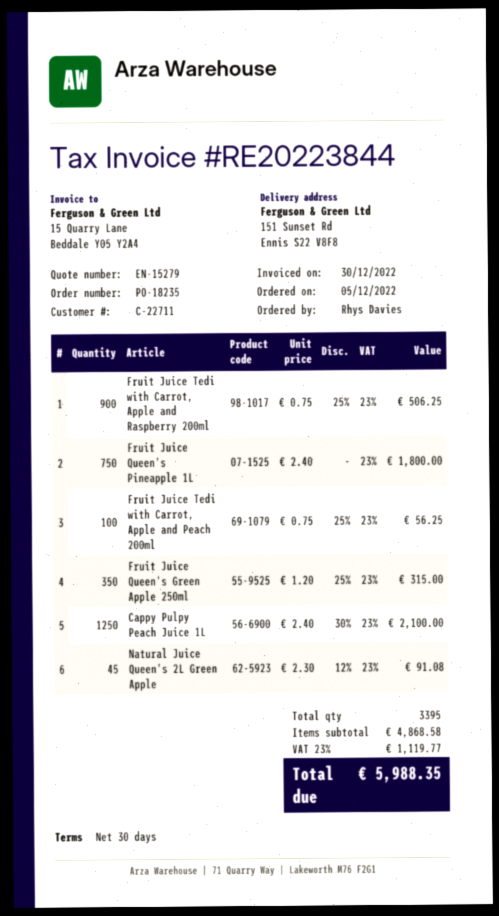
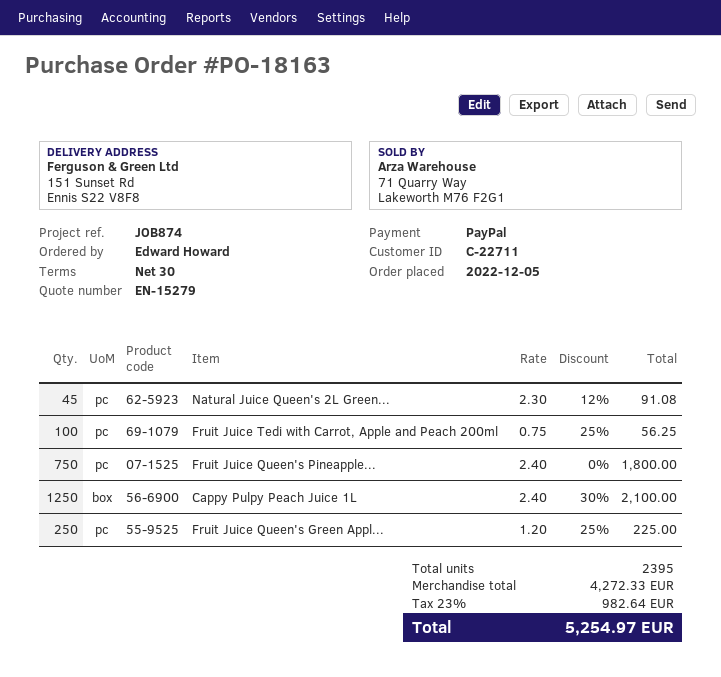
order number: PO-18235 -> PO-18163
ordered by: Rhys Davies -> Edward Howard
Fruit Juice Tedi with Carrot, Apple and Raspberry 200ml: 900 x 0.75 - 25% = 506.25 -> none
Fruit Juice Queen's Green Apple 250ml: 350 x 1.20 - 25% = 315.00 -> 250 x 1.20 - 25% = 225.00
total quantity: 3395 -> 2395
subtotal: 4868.58 -> 4272.33
tax: 23% = 1119.77 -> 23% = 982.64
total: 5988.35 -> 5254.97

